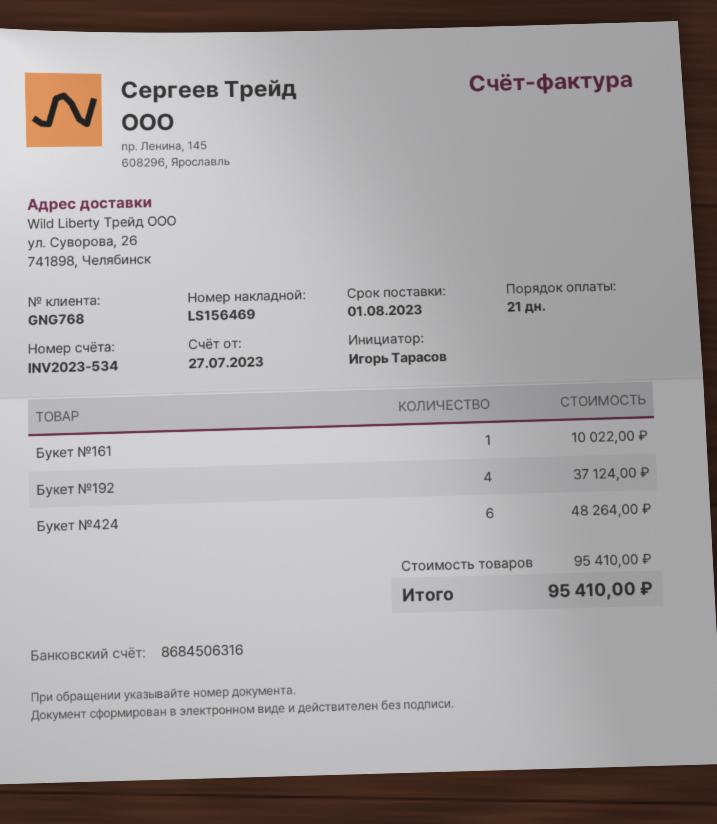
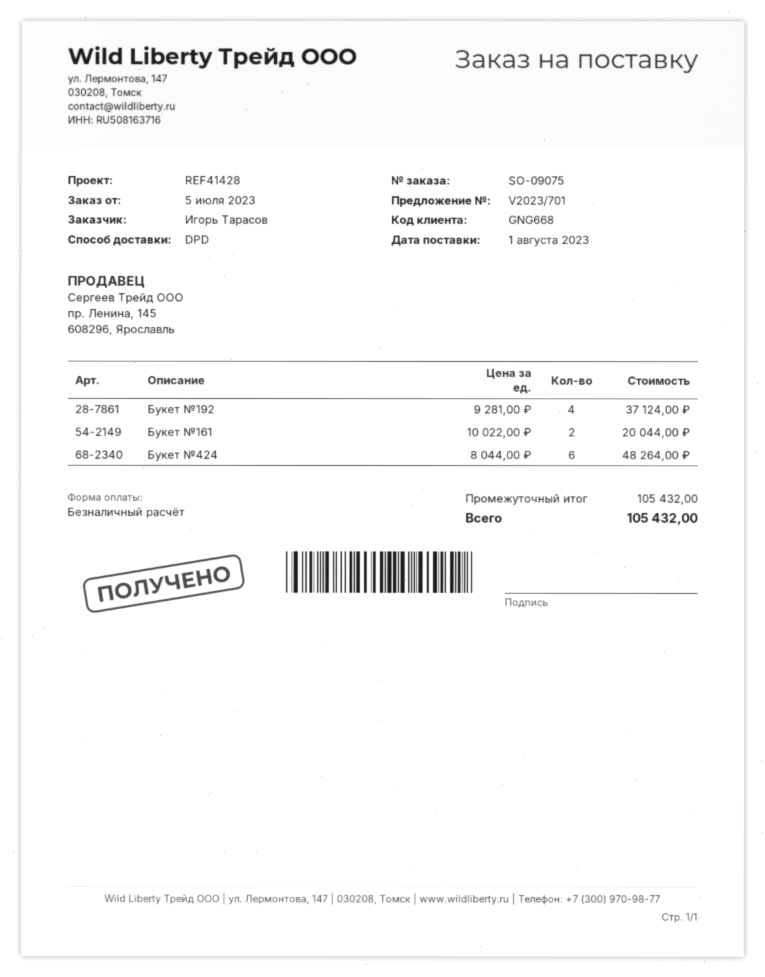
customer number: GNG768 -> GNG668
Букет №161: 1 for 10022.00 -> 2 for 20044.00
subtotal: 95410.00 -> 105432.00
total: 95410.00 -> 105432.00

